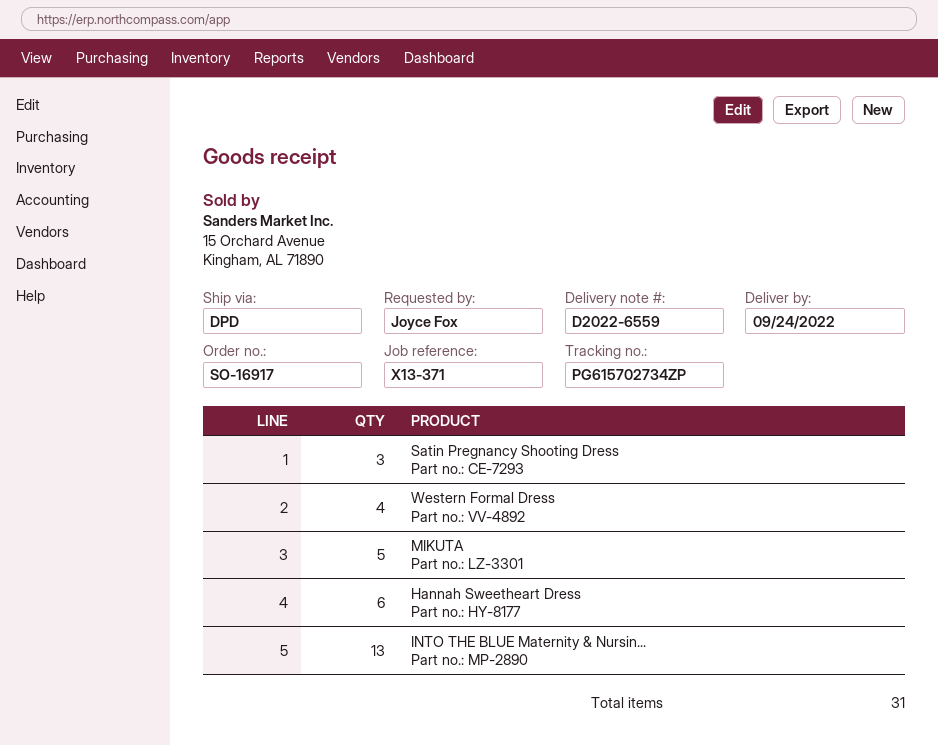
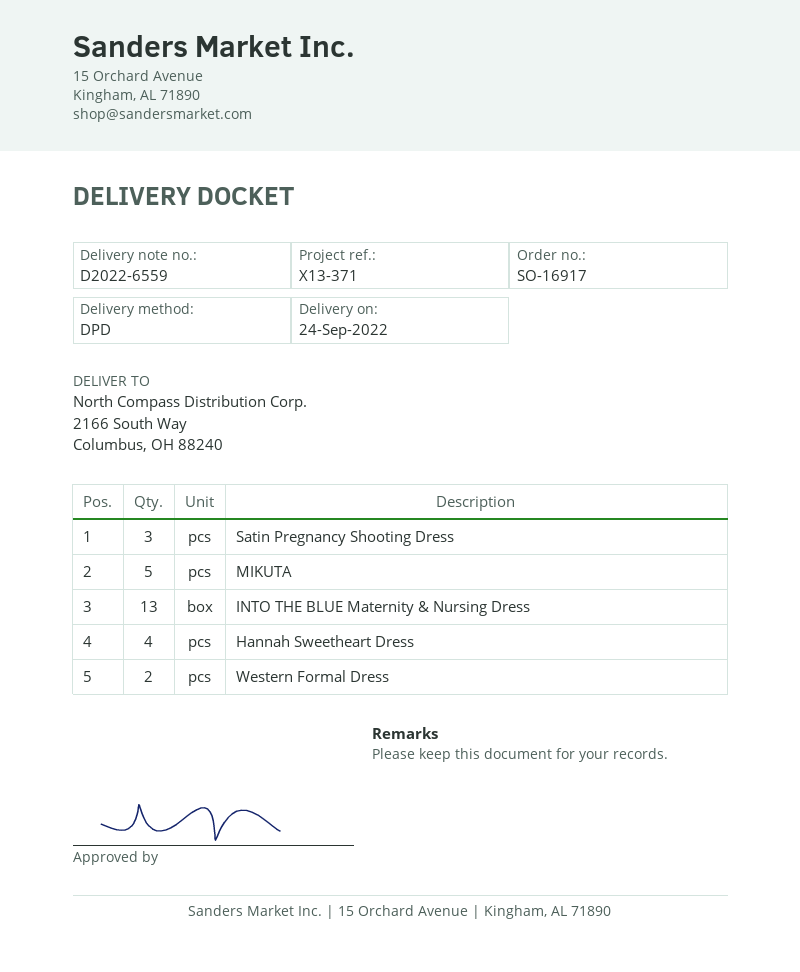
Western Formal Dress: 4 -> 2
Hannah Sweetheart Dress: 6 -> 4

